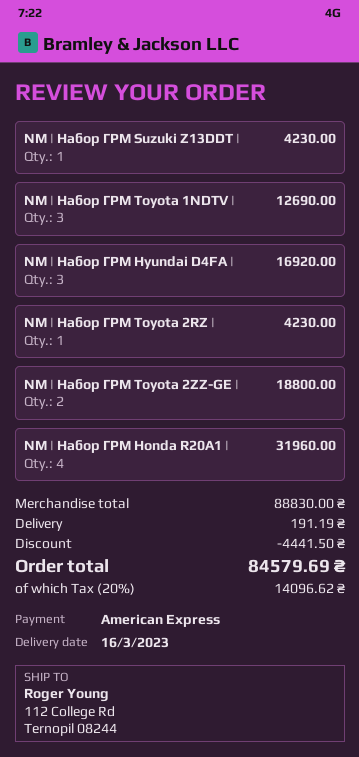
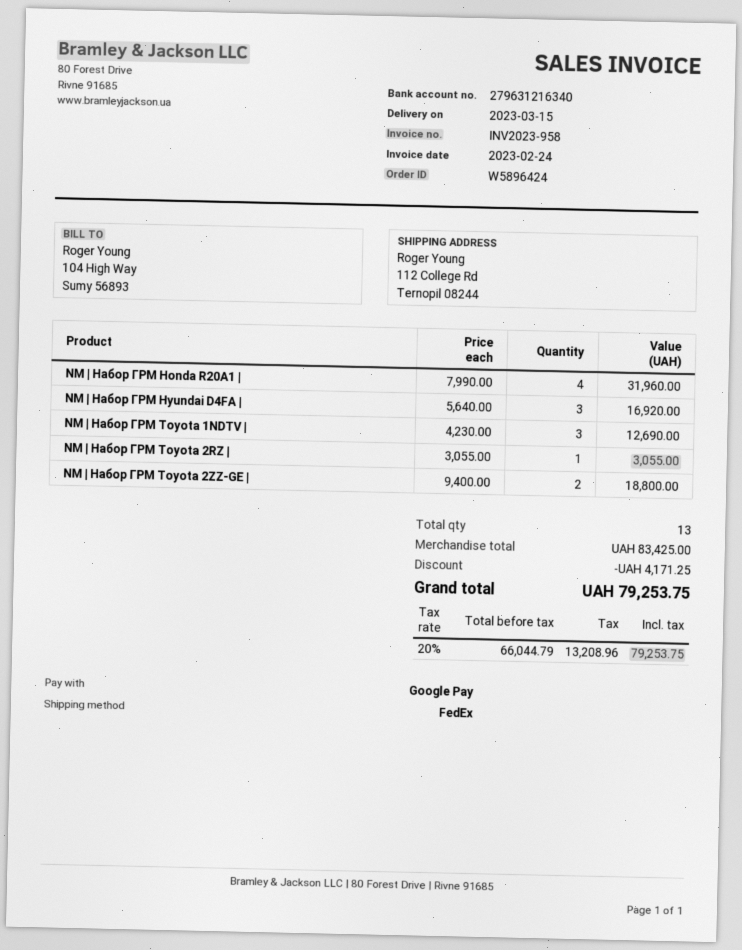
delivery date: 2023-03-16 -> 2023-03-15
payment method: American Express -> Google Pay
NM | Набор ГРМ Suzuki Z13DDT |: 1 for 4230.00 -> none
NM | Набор ГРМ Toyota 2RZ |: 1 for 4230.00 -> 1 for 3055.00
subtotal: 88830.00 -> 83425.00
discount: 4441.50 -> 4171.25
shipping: 191.19 -> none
tax: 20% = 14096.62 -> 20% = 13208.96
total: 84579.69 -> 79253.75

